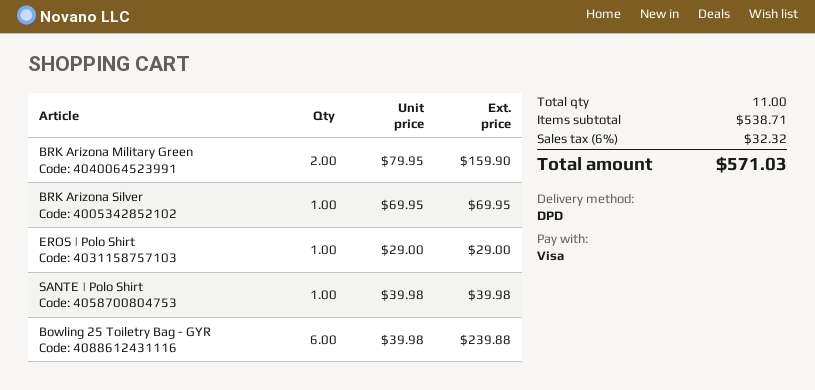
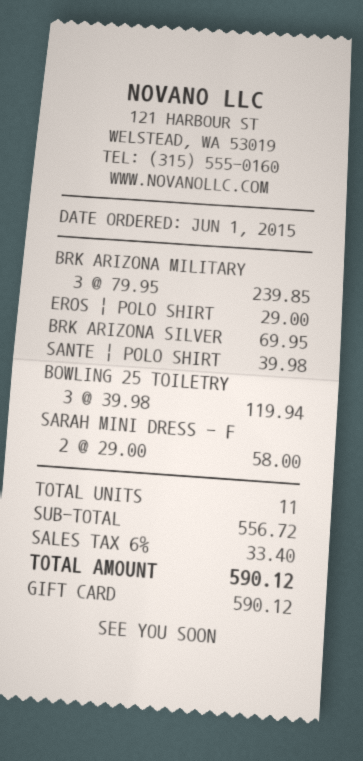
payment method: Visa -> gift card
BRK Arizona Military Green: 2 x 79.95 = 159.90 -> 3 x 79.95 = 239.85
Bowling 25 Toiletry Bag - GYR: 6 x 39.98 = 239.88 -> 3 x 39.98 = 119.94
SARAH MINI DRESS - F: none -> 2 x 29.00 = 58.00
subtotal: 538.71 -> 556.72
tax: 6% = 32.32 -> 6% = 33.40
total: 571.03 -> 590.12

